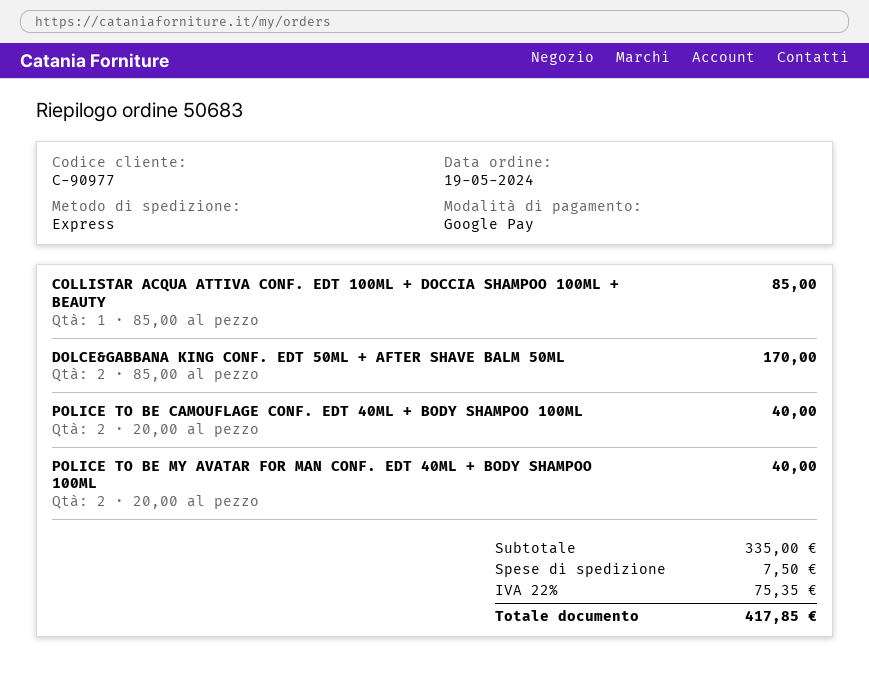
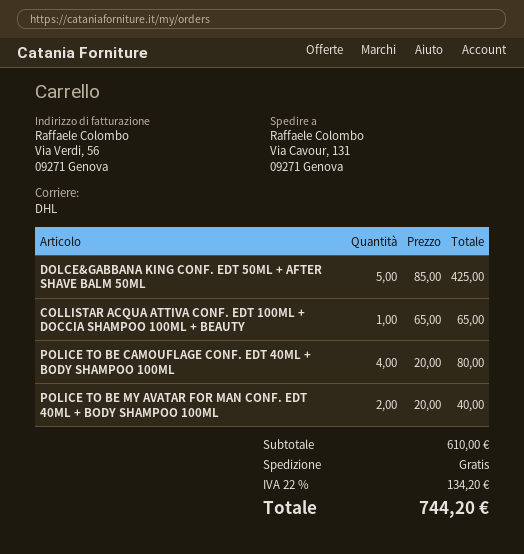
shipping method: express -> DHL
COLLISTAR ACQUA ATTIVA CONF. EDT 100ML + DOCCIA SHAMPOO 100ML + BEAUTY: 1 x 85.00 = 85.00 -> 1 x 65.00 = 65.00
DOLCE&GABBANA KING CONF. EDT 50ML + AFTER SHAVE BALM 50ML: 2 x 85.00 = 170.00 -> 5 x 85.00 = 425.00
POLICE TO BE CAMOUFLAGE CONF. EDT 40ML + BODY SHAMPOO 100ML: 2 x 20.00 = 40.00 -> 4 x 20.00 = 80.00
subtotal: 335.00 -> 610.00
shipping: 7.50 -> 0.00
tax: 22% = 75.35 -> 22% = 134.20
total: 417.85 -> 744.20

